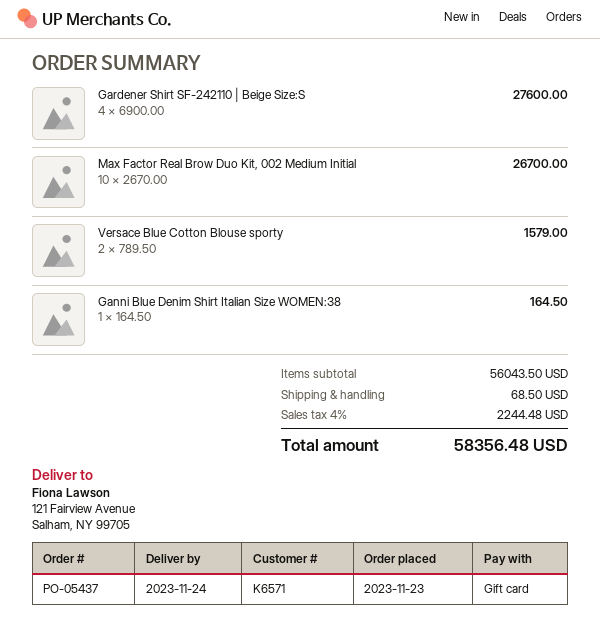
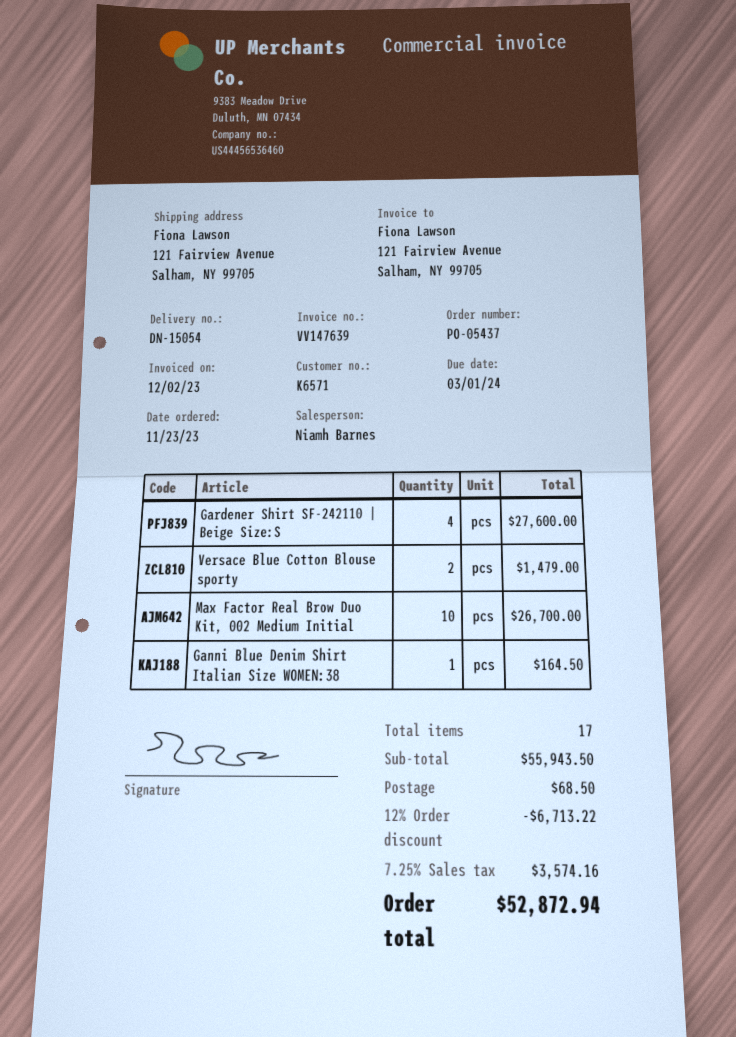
Versace Blue Cotton Blouse sporty: 2 for 1579.00 -> 2 for 1479.00
subtotal: 56043.50 -> 55943.50
discount: none -> 12% = 6713.22
tax: 4% = 2244.48 -> 7.25% = 3574.16
total: 58356.48 -> 52872.94

